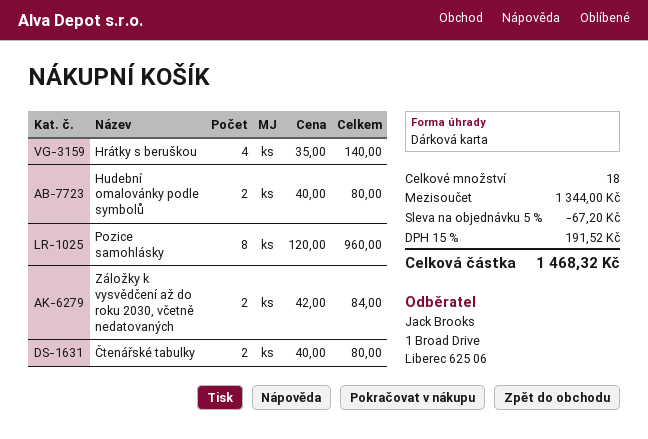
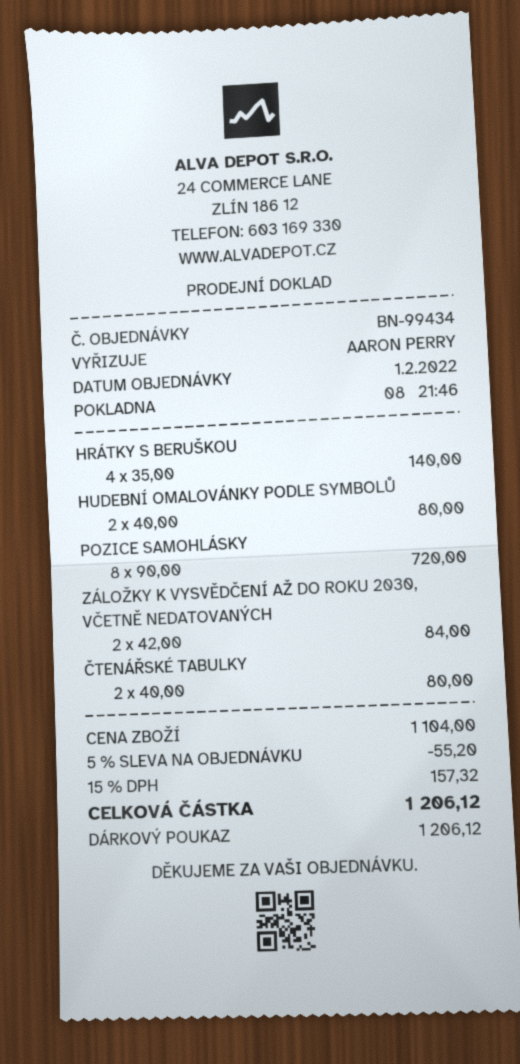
Pozice samohlásky: 8 x 120.00 = 960.00 -> 8 x 90.00 = 720.00
subtotal: 1344.00 -> 1104.00
discount: 5% = 67.20 -> 5% = 55.20
tax: 15% = 191.52 -> 15% = 157.32
total: 1468.32 -> 1206.12

